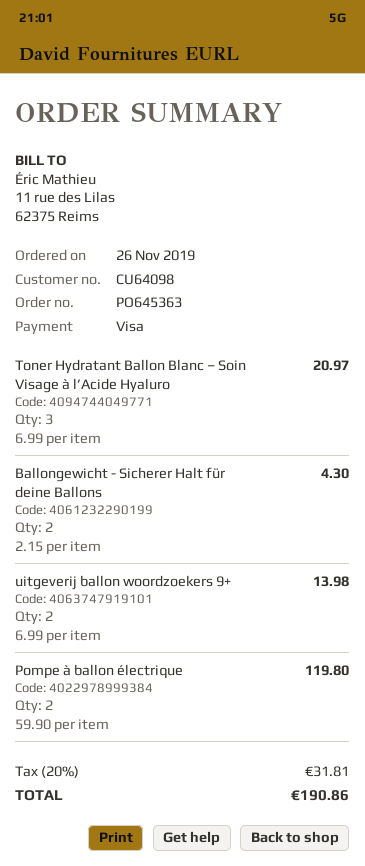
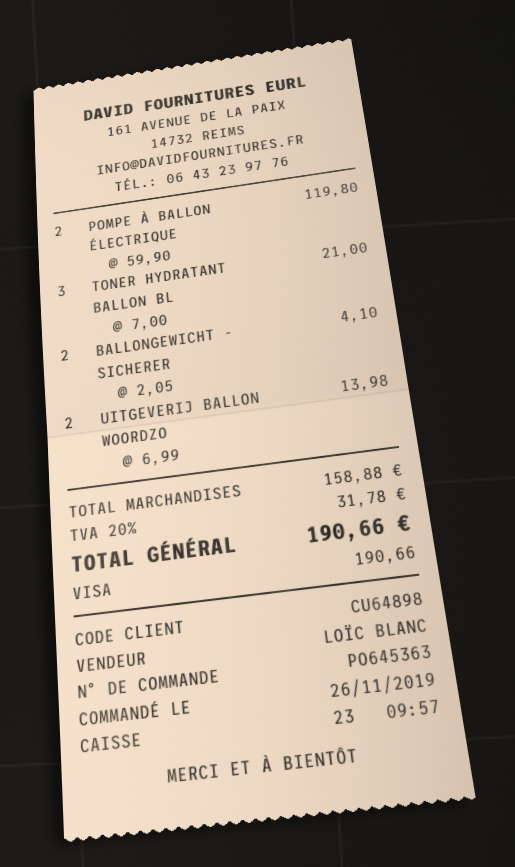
customer number: CU64098 -> CU64898
Toner Hydratant Ballon Blanc – Soin Visage à l’Acide Hyaluro: 3 x 6.99 = 20.97 -> 3 x 7.00 = 21.00
Ballongewicht - Sicherer Halt für deine Ballons: 2 x 2.15 = 4.30 -> 2 x 2.05 = 4.10
tax: 20% = 31.81 -> 20% = 31.78
total: 190.86 -> 190.66

